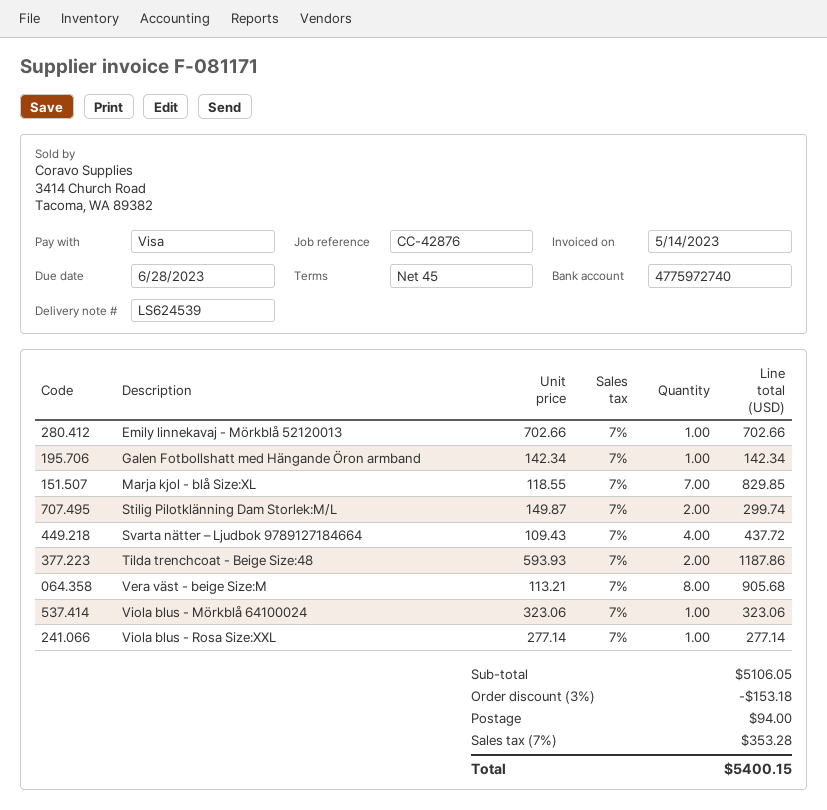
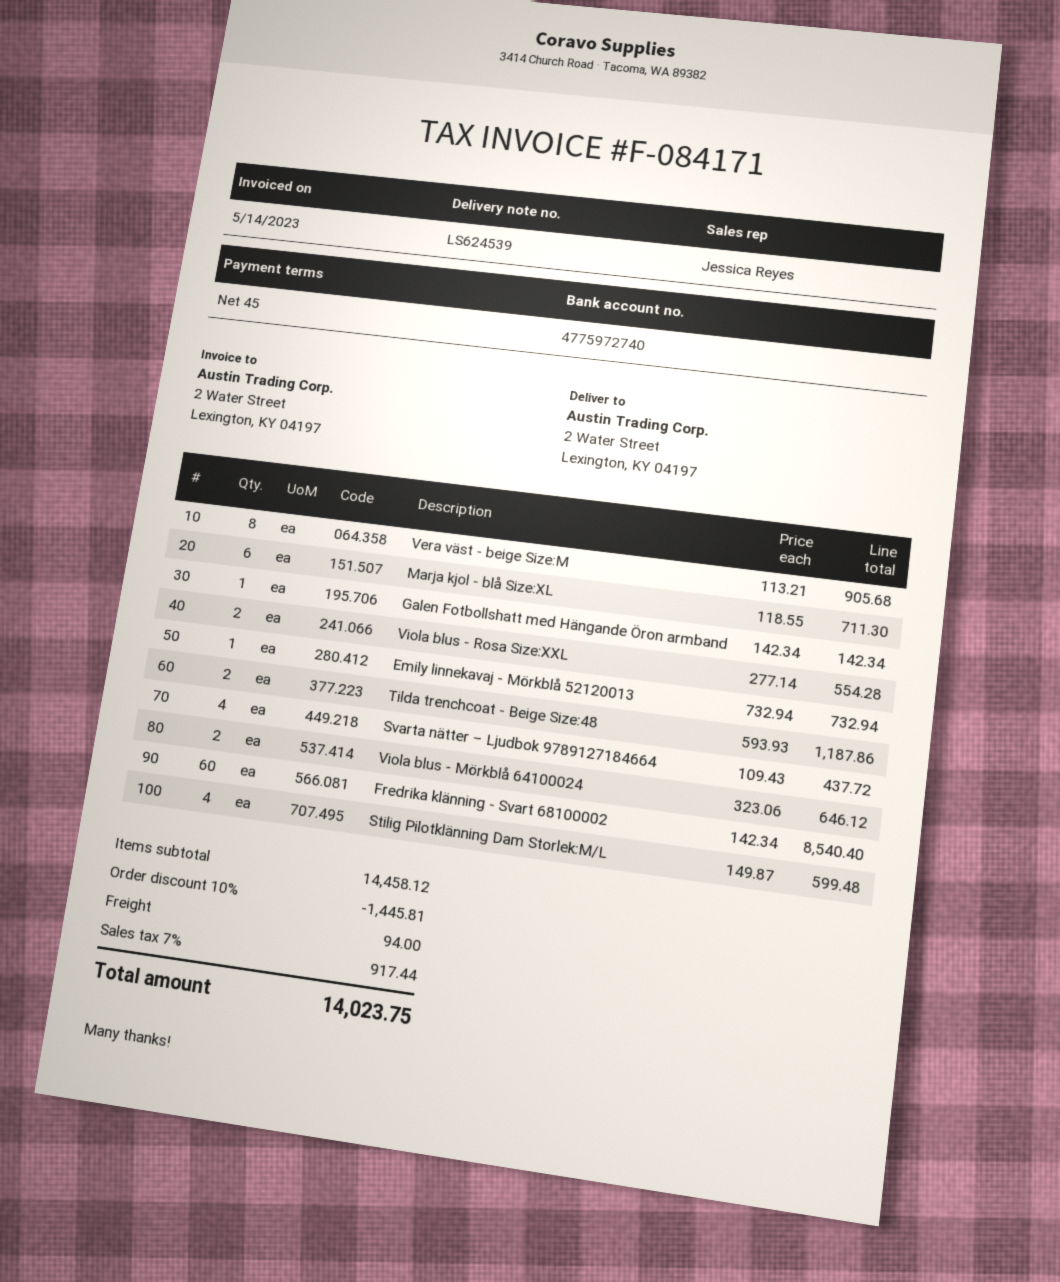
invoice number: F-081171 -> F-084171
Emily linnekavaj - Mörkblå 52120013: 1 x 702.66 = 702.66 -> 1 x 732.94 = 732.94
Marja kjol - blå Size:XL: 7 x 118.55 = 829.85 -> 6 x 118.55 = 711.30
Stilig Pilotklänning Dam Storlek:M/L: 2 x 149.87 = 299.74 -> 4 x 149.87 = 599.48
Viola blus - Mörkblå 64100024: 1 x 323.06 = 323.06 -> 2 x 323.06 = 646.12
Viola blus - Rosa Size:XXL: 1 x 277.14 = 277.14 -> 2 x 277.14 = 554.28
Fredrika klänning - Svart 68100002: none -> 60 x 142.34 = 8540.40
subtotal: 5106.05 -> 14458.12
discount: 3% = 153.18 -> 10% = 1445.81
tax: 7% = 353.28 -> 7% = 917.44
total: 5400.15 -> 14023.75

